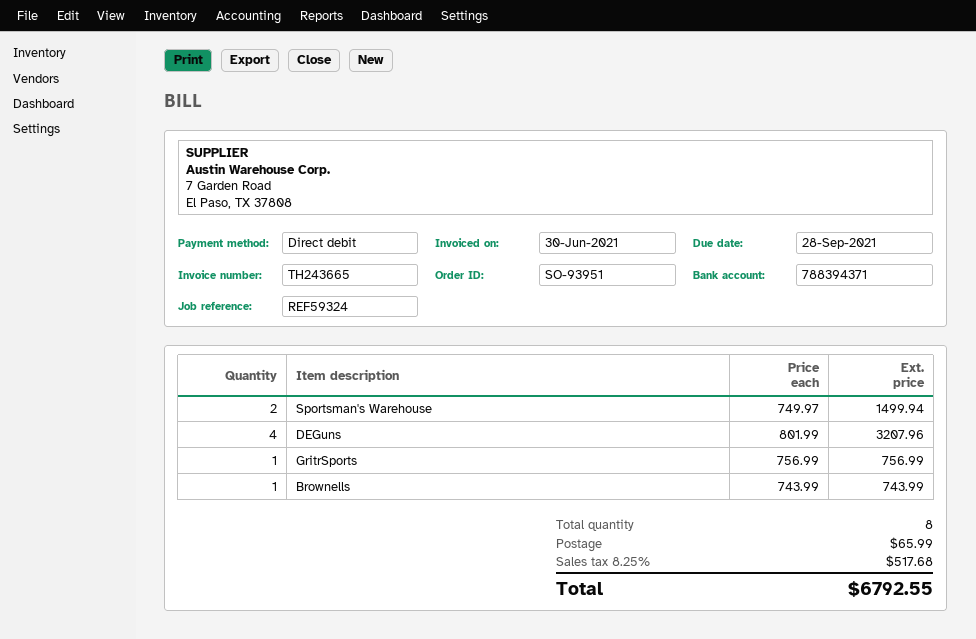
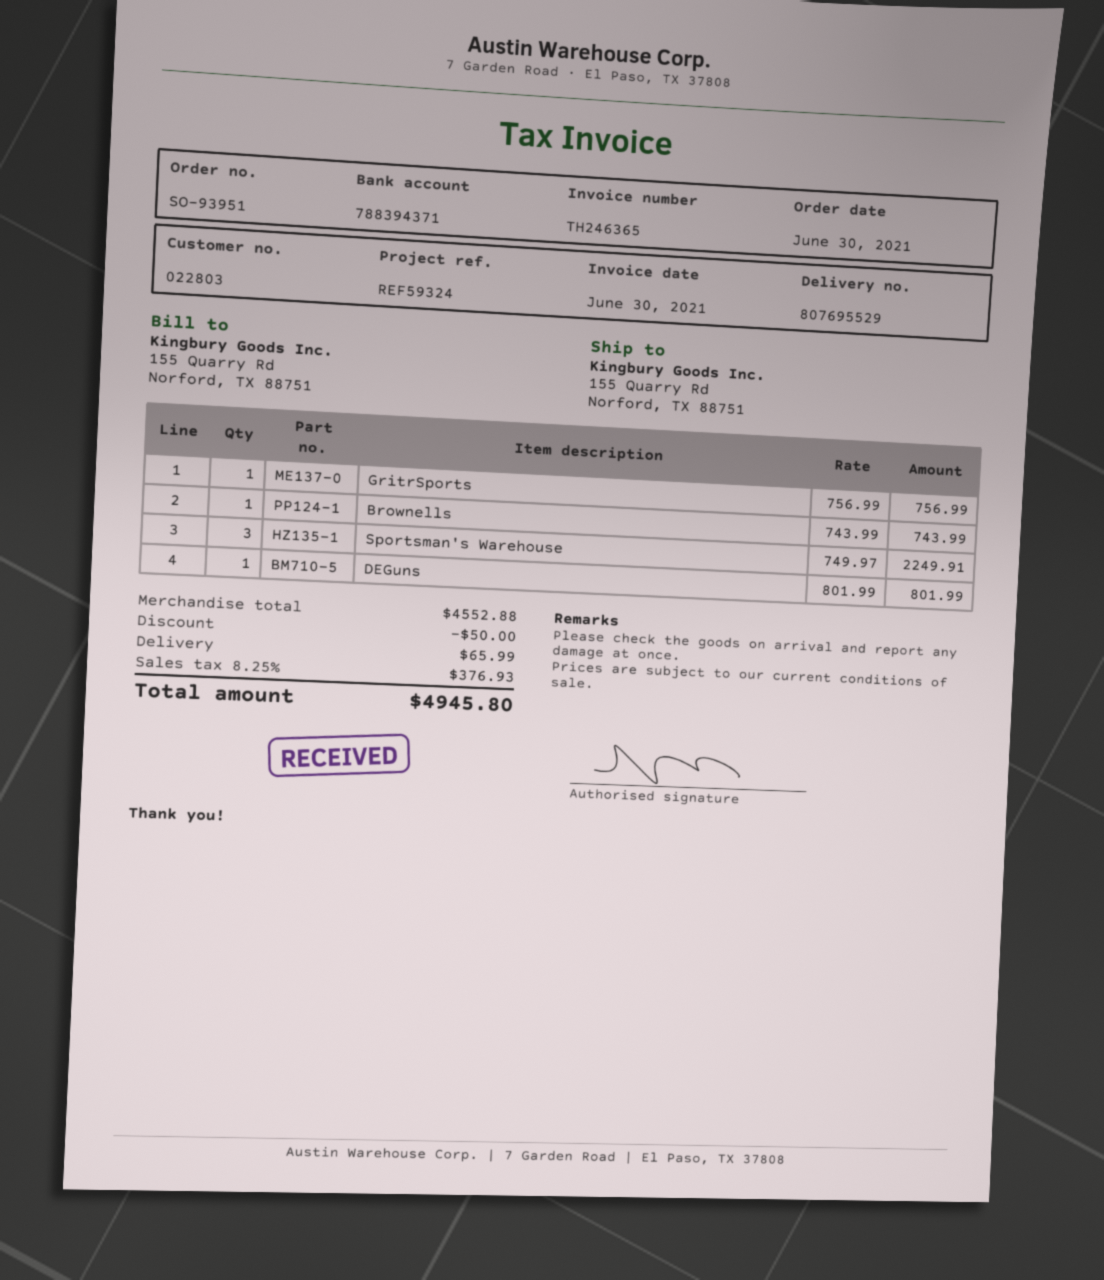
invoice number: TH243665 -> TH246365
Sportsman's Warehouse: 2 x 749.97 = 1499.94 -> 3 x 749.97 = 2249.91
DEGuns: 4 x 801.99 = 3207.96 -> 1 x 801.99 = 801.99
discount: none -> 50.00
tax: 8.25% = 517.68 -> 8.25% = 376.93
total: 6792.55 -> 4945.80

